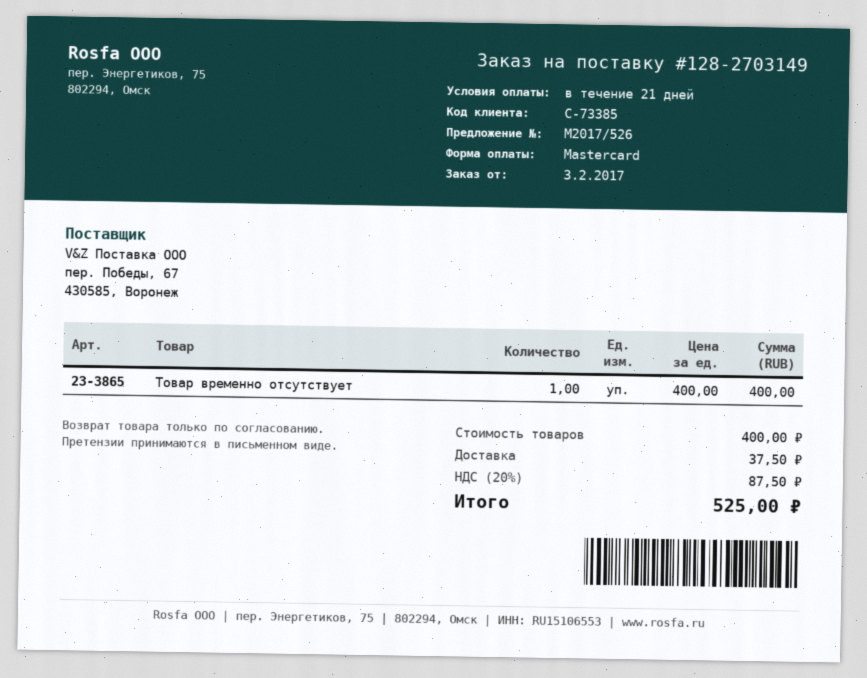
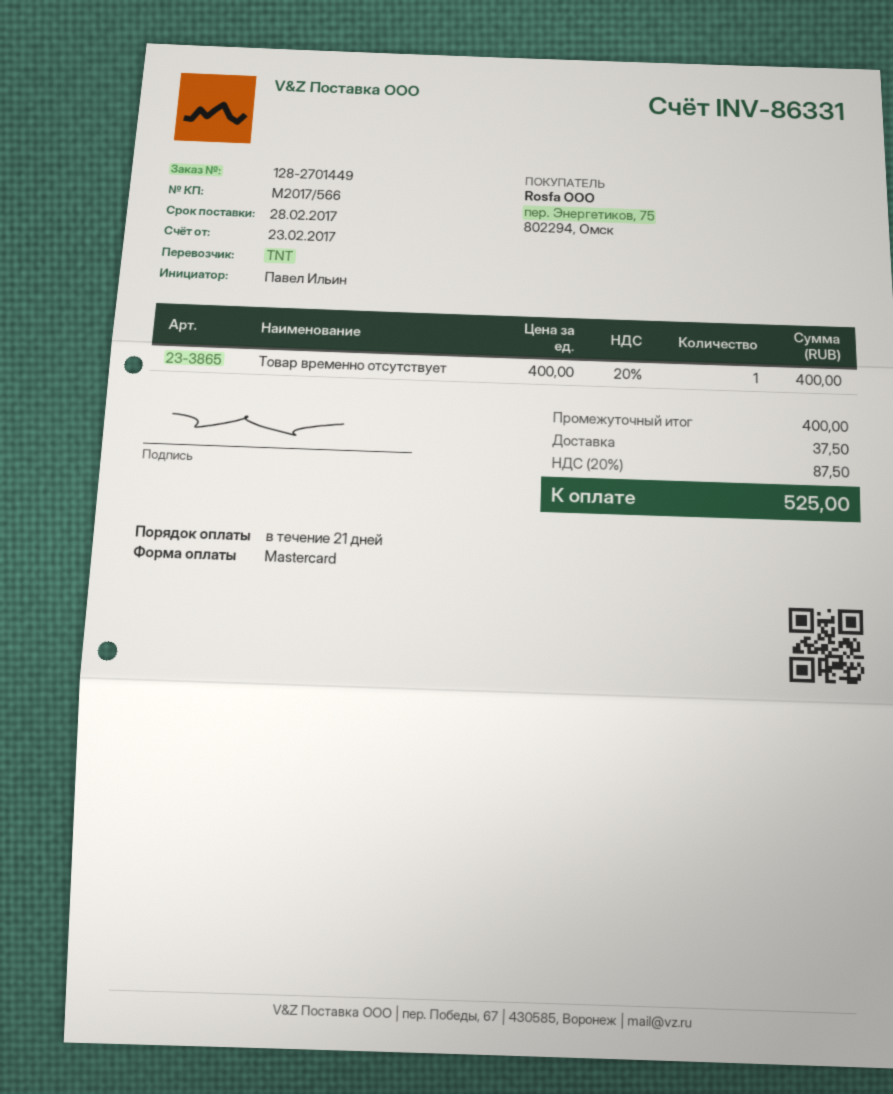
quote number: M2017/526 -> M2017/566
order number: 128-2703149 -> 128-2701449

